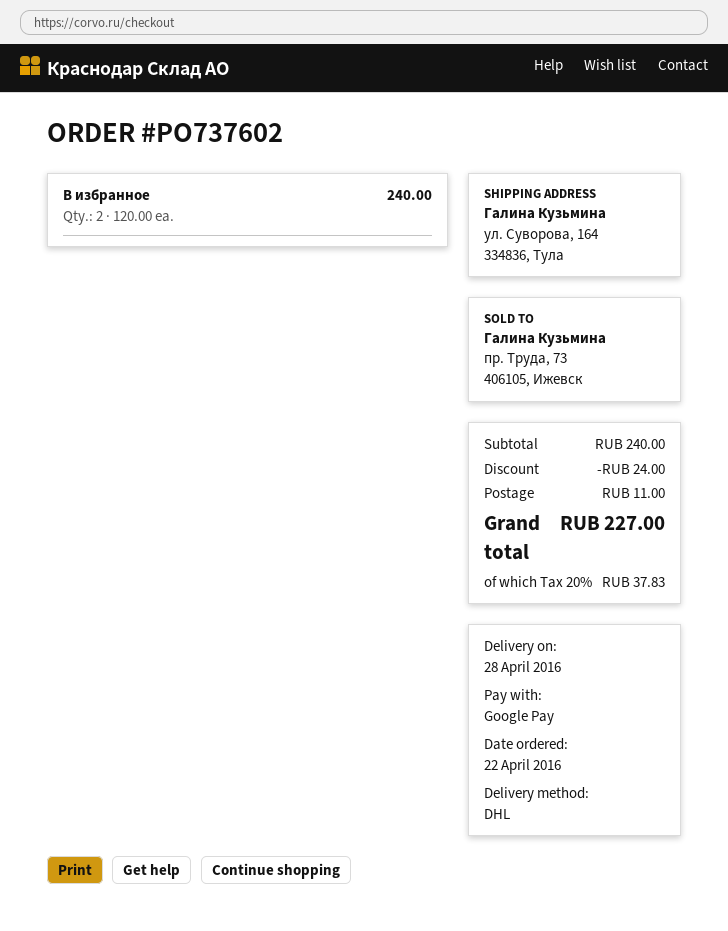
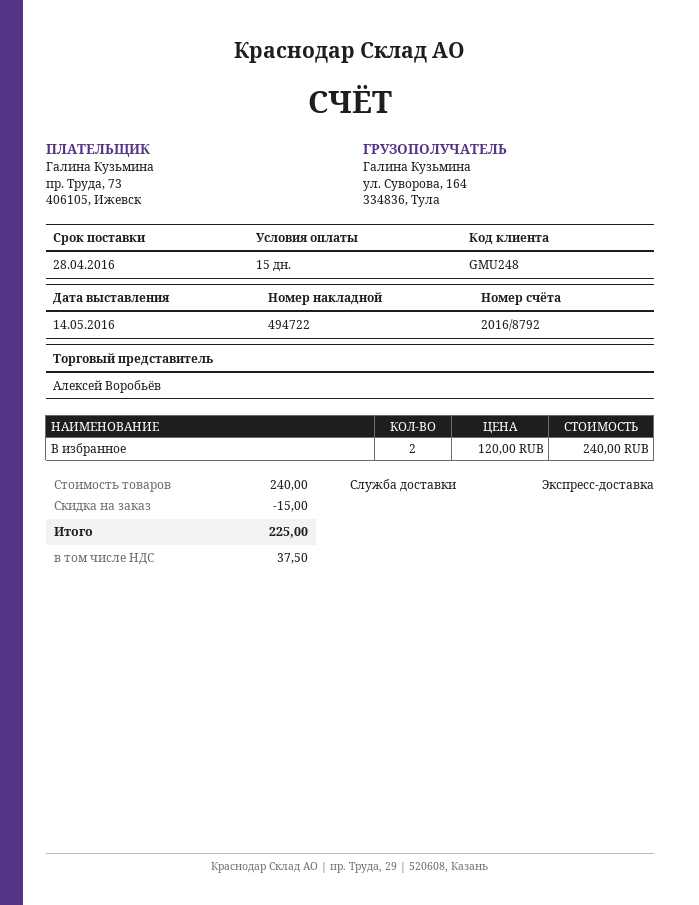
shipping method: DHL -> express
discount: 24.00 -> 15.00
shipping: 11.00 -> none
tax: 37.83 -> 37.50
total: 227.00 -> 225.00

